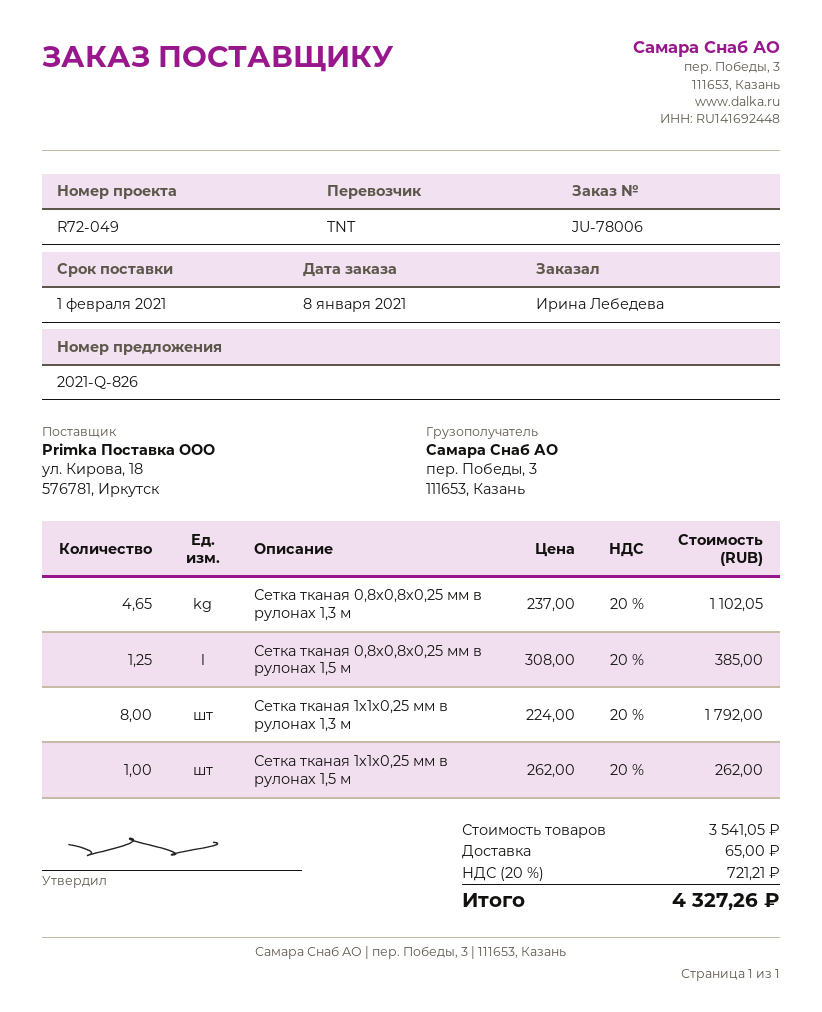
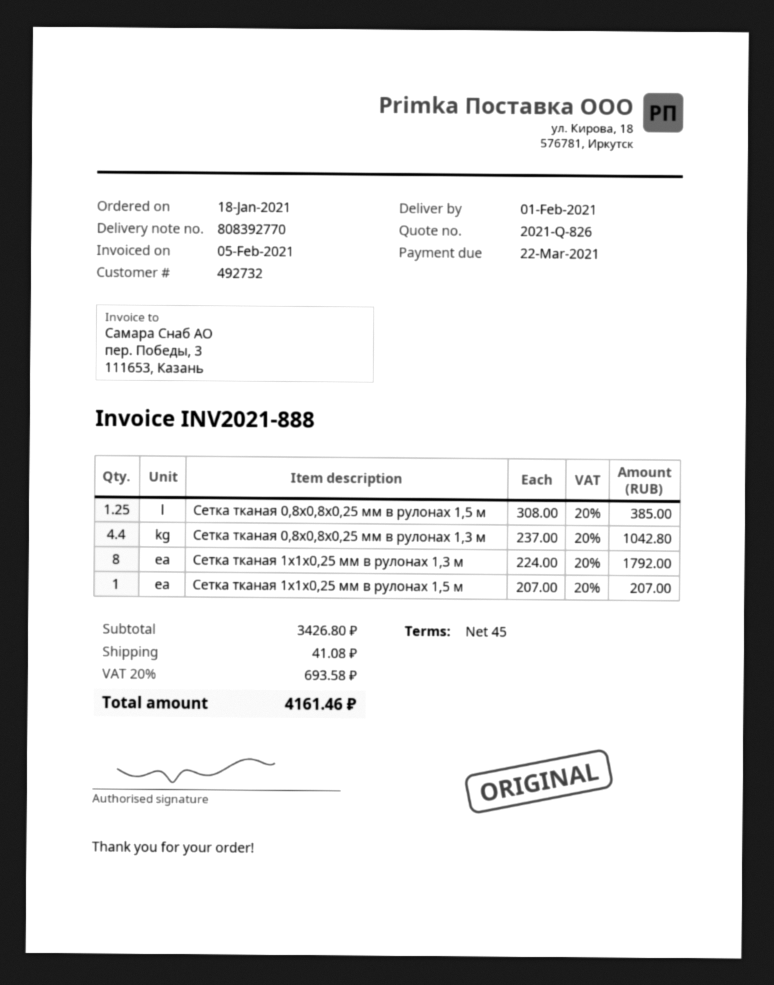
order date: 2021-01-08 -> 2021-01-18
Сетка тканая 0,8х0,8х0,25 мм в рулонах 1,3 м: 4.65 x 237.00 = 1102.05 -> 4.4 x 237.00 = 1042.80
Сетка тканая 1х1х0,25 мм в рулонах 1,5 м: 1 x 262.00 = 262.00 -> 1 x 207.00 = 207.00
subtotal: 3541.05 -> 3426.80
shipping: 65.00 -> 41.08
tax: 20% = 721.21 -> 20% = 693.58
total: 4327.26 -> 4161.46

